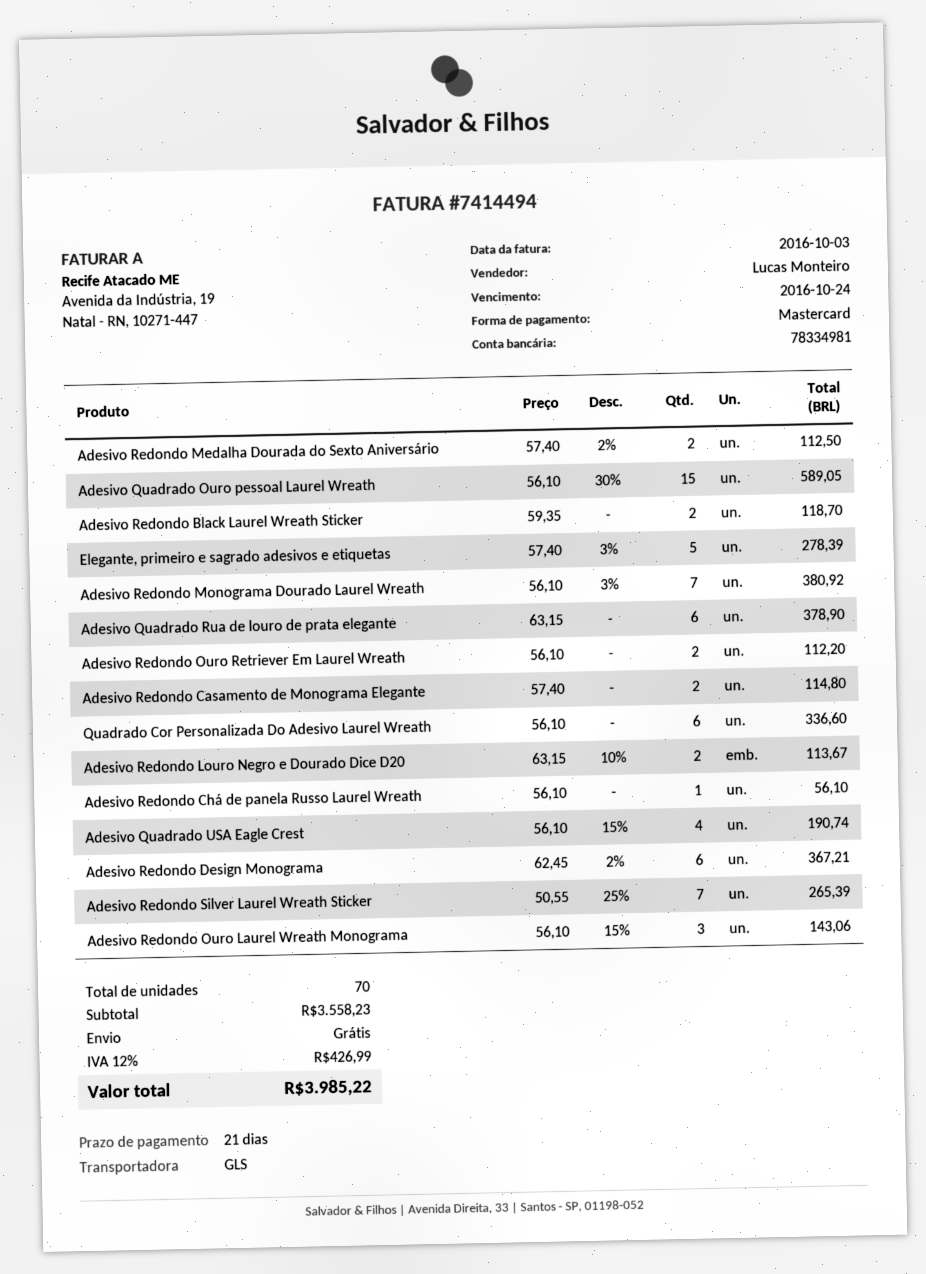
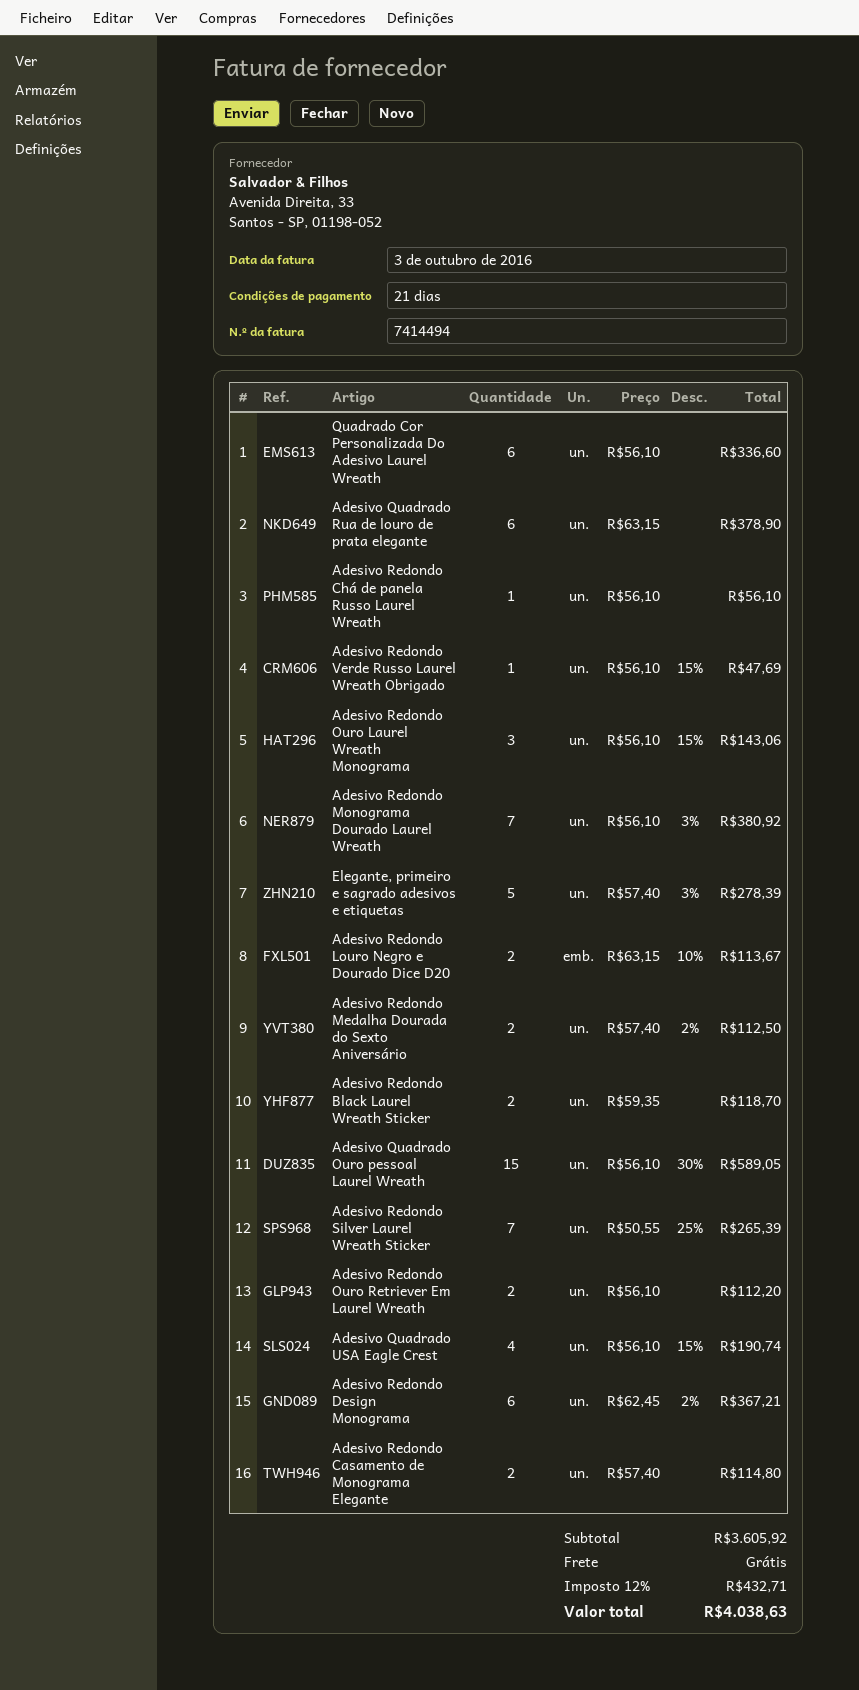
Adesivo Redondo Verde Russo Laurel Wreath Obrigado: none -> 1 x 56.10 - 15% = 47.69
subtotal: 3558.23 -> 3605.92
tax: 12% = 426.99 -> 12% = 432.71
total: 3985.22 -> 4038.63

